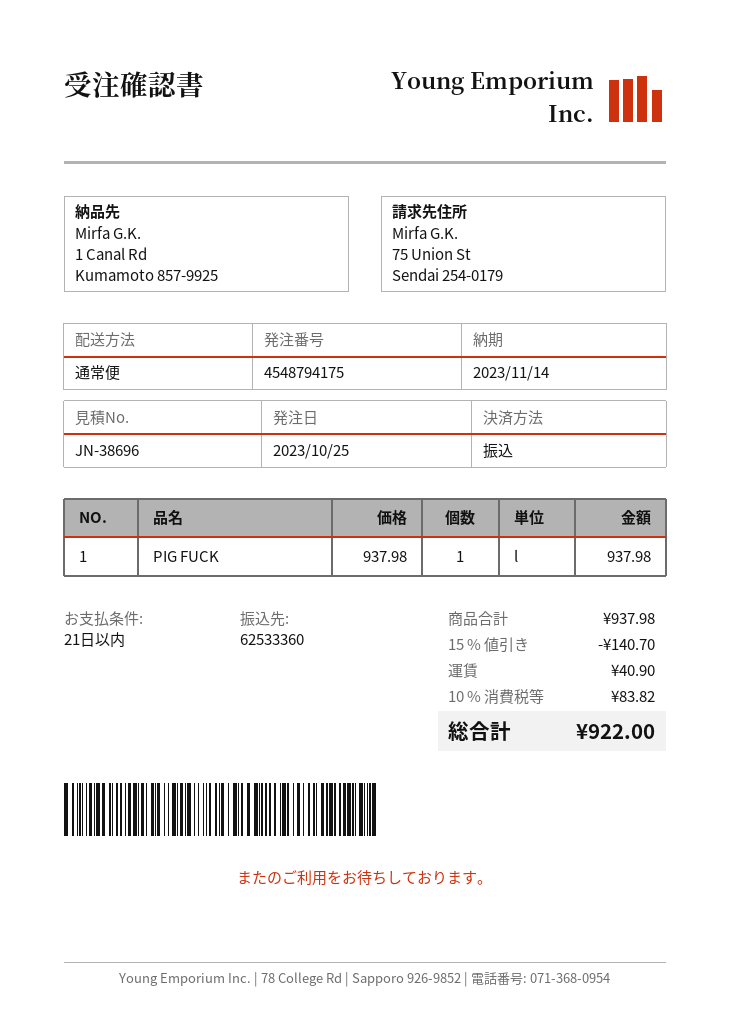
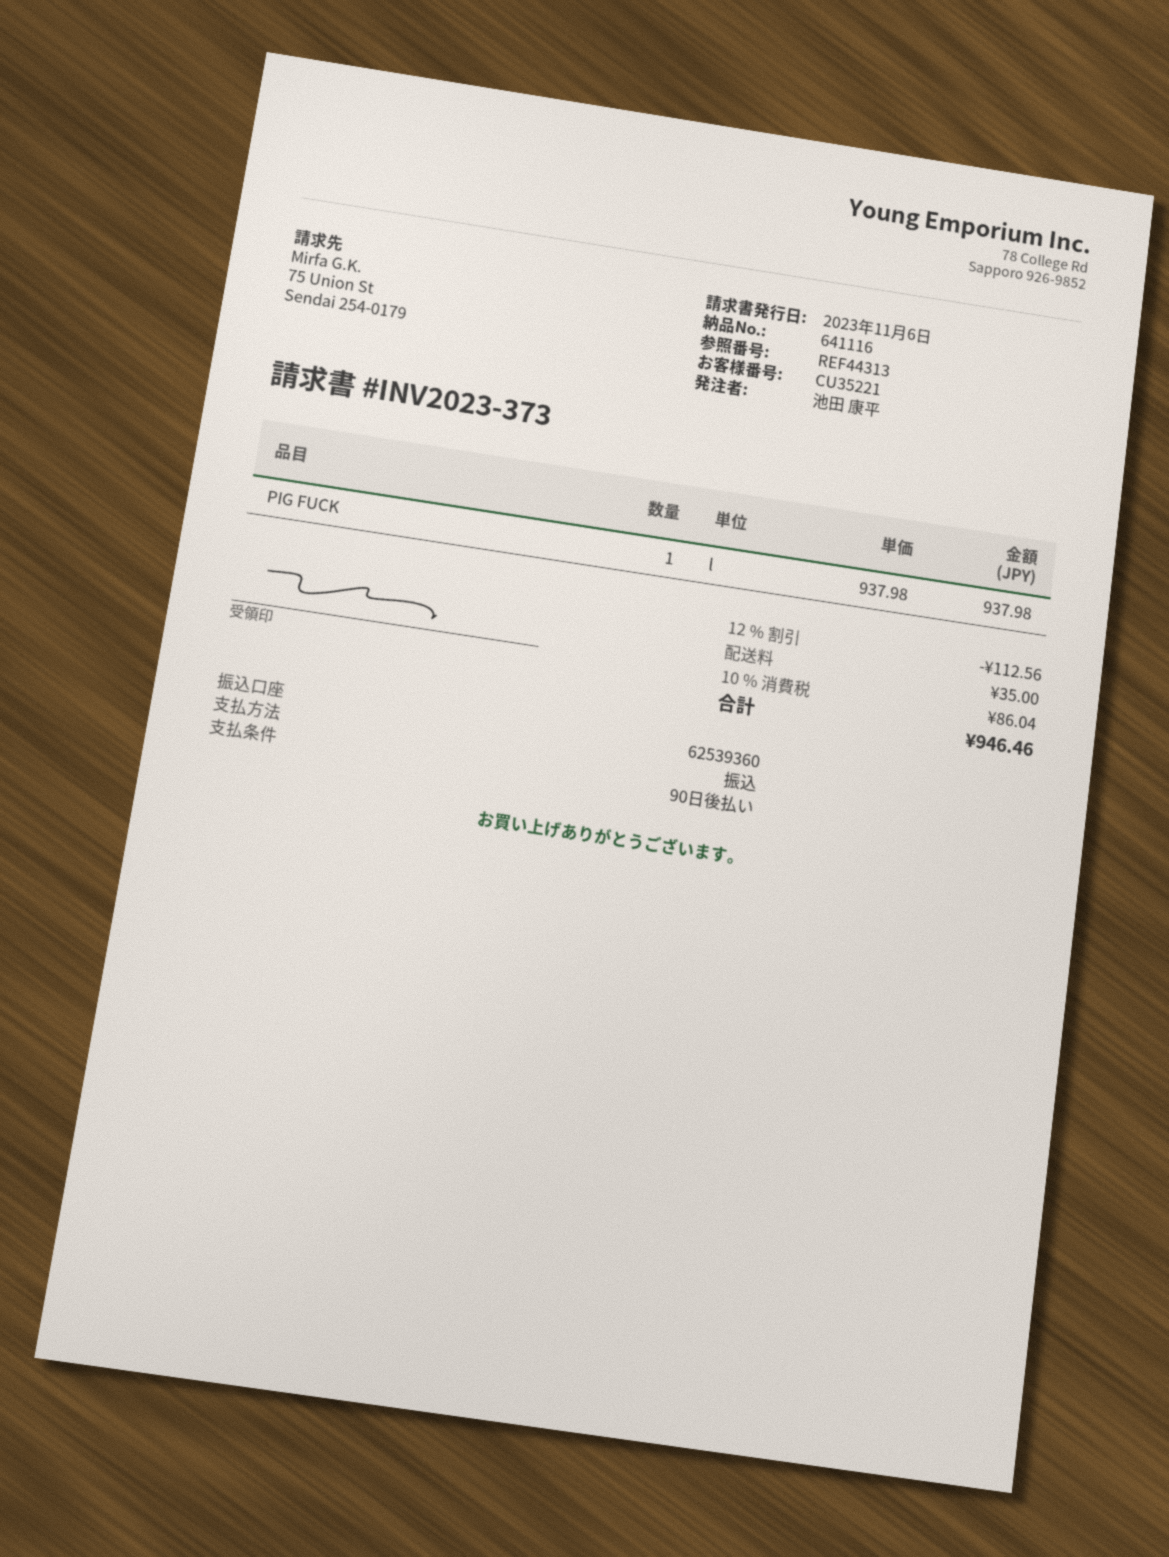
payment terms: 21 days -> 90 days
bank account: 62533360 -> 62539360
discount: 15% = 140.70 -> 12% = 112.56
shipping: 40.90 -> 35.00
tax: 10% = 83.82 -> 10% = 86.04
total: 922.00 -> 946.46

